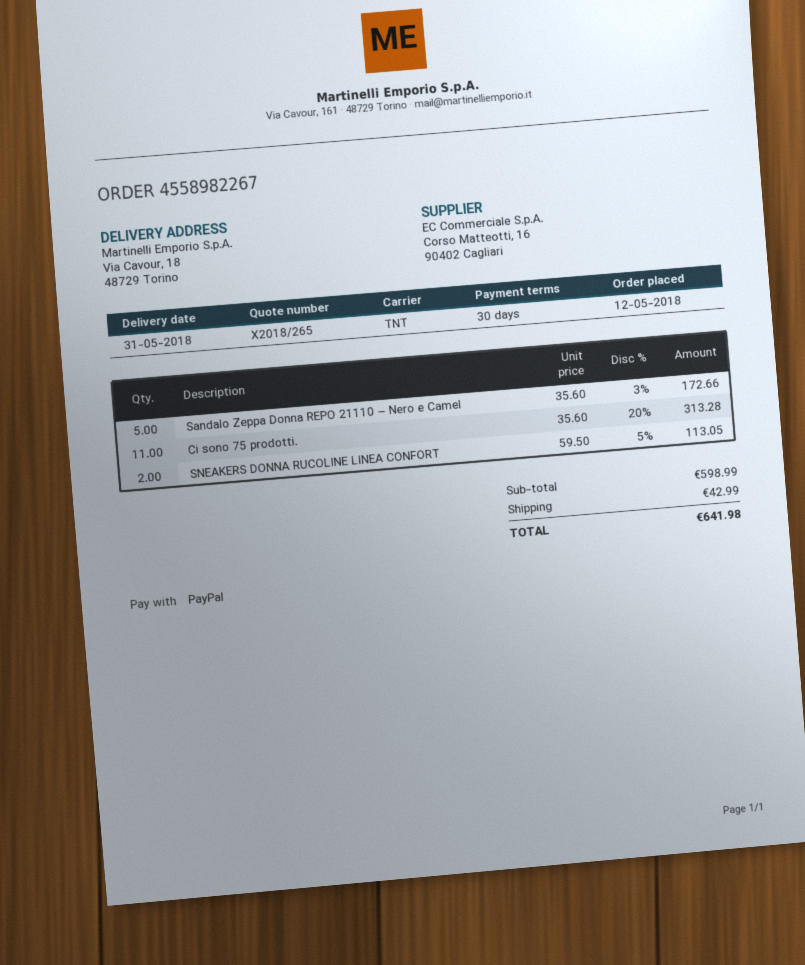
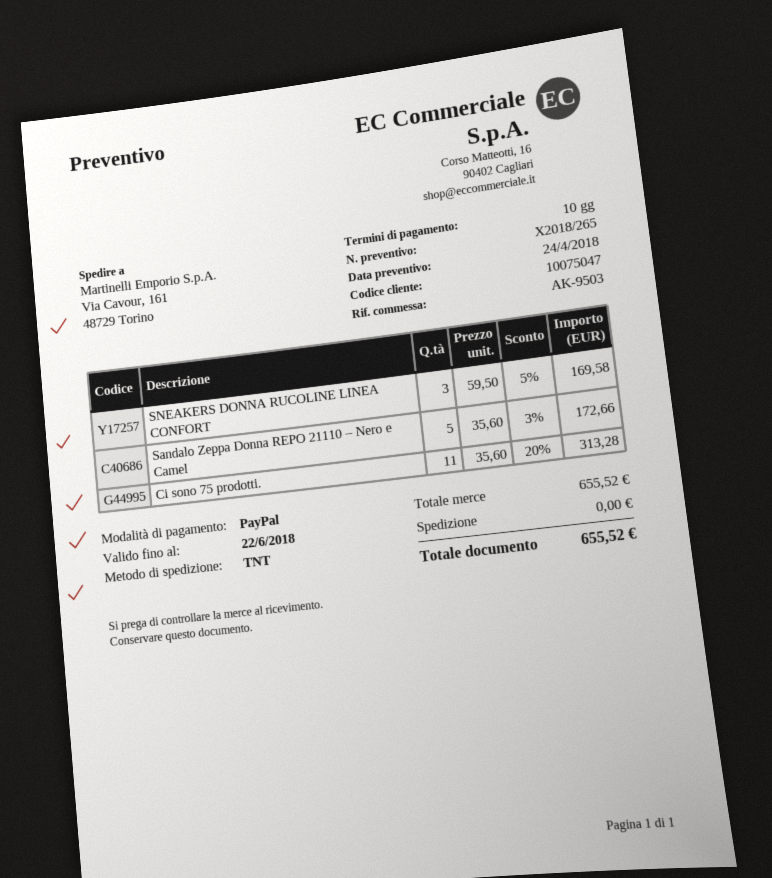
payment terms: 30 days -> 10 days
ship to: Via Cavour, 18, 48729 Torino -> Via Cavour, 161, 48729 Torino
SNEAKERS DONNA RUCOLINE LINEA CONFORT: 2 x 59.50 - 5% = 113.05 -> 3 x 59.50 - 5% = 169.58
subtotal: 598.99 -> 655.52
shipping: 42.99 -> 0.00
total: 641.98 -> 655.52

